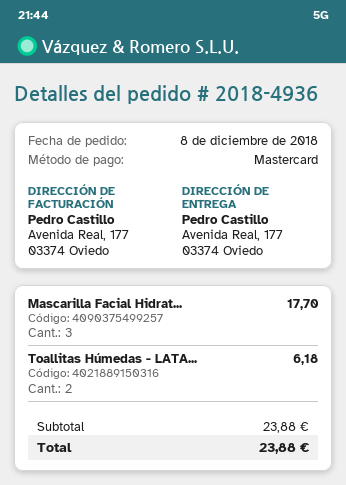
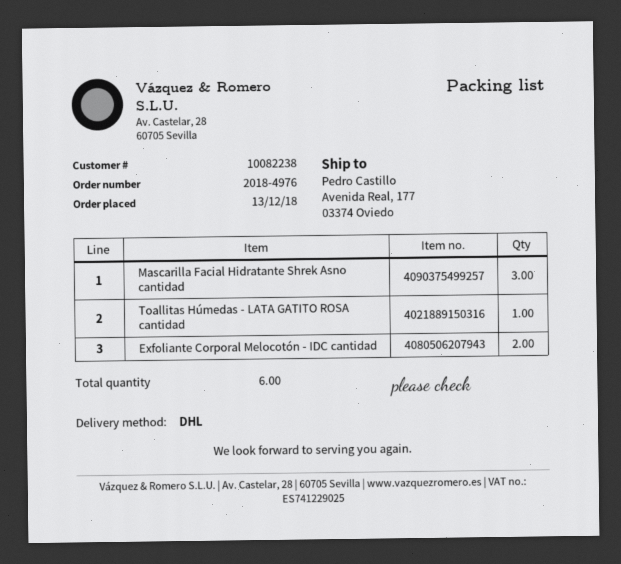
order number: 2018-4936 -> 2018-4976
order date: 2018-12-08 -> 2018-12-13
Toallitas Húmedas - LATA...: 2 -> 1
Exfoliante Corporal Melocotón - IDC cantidad: none -> 2

